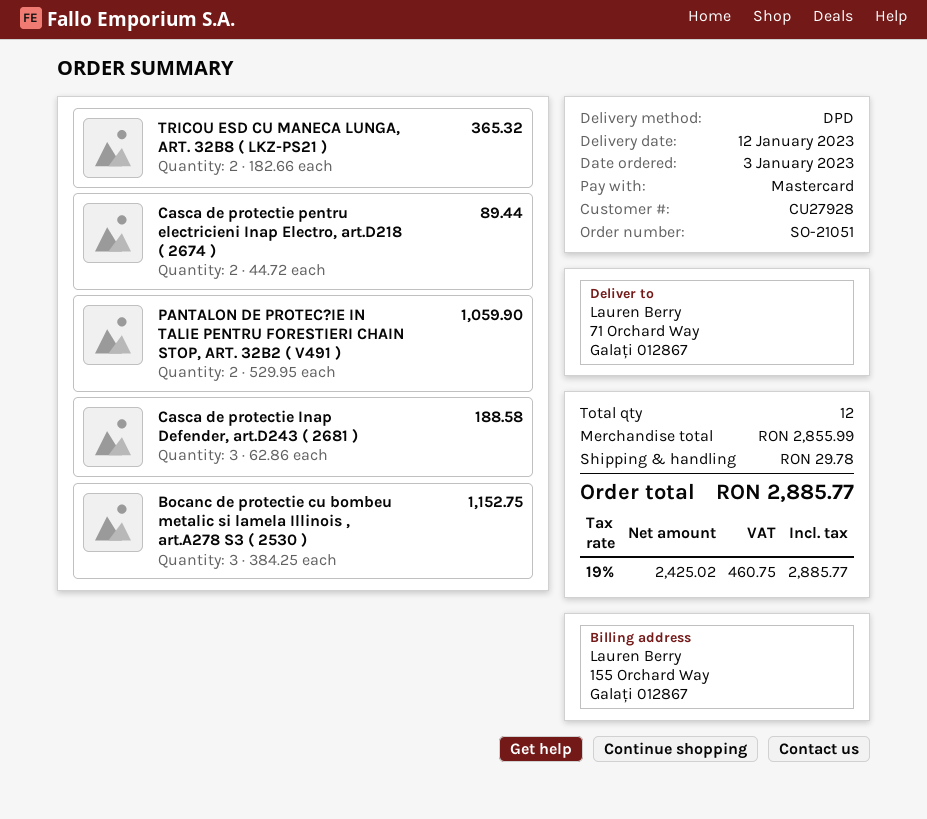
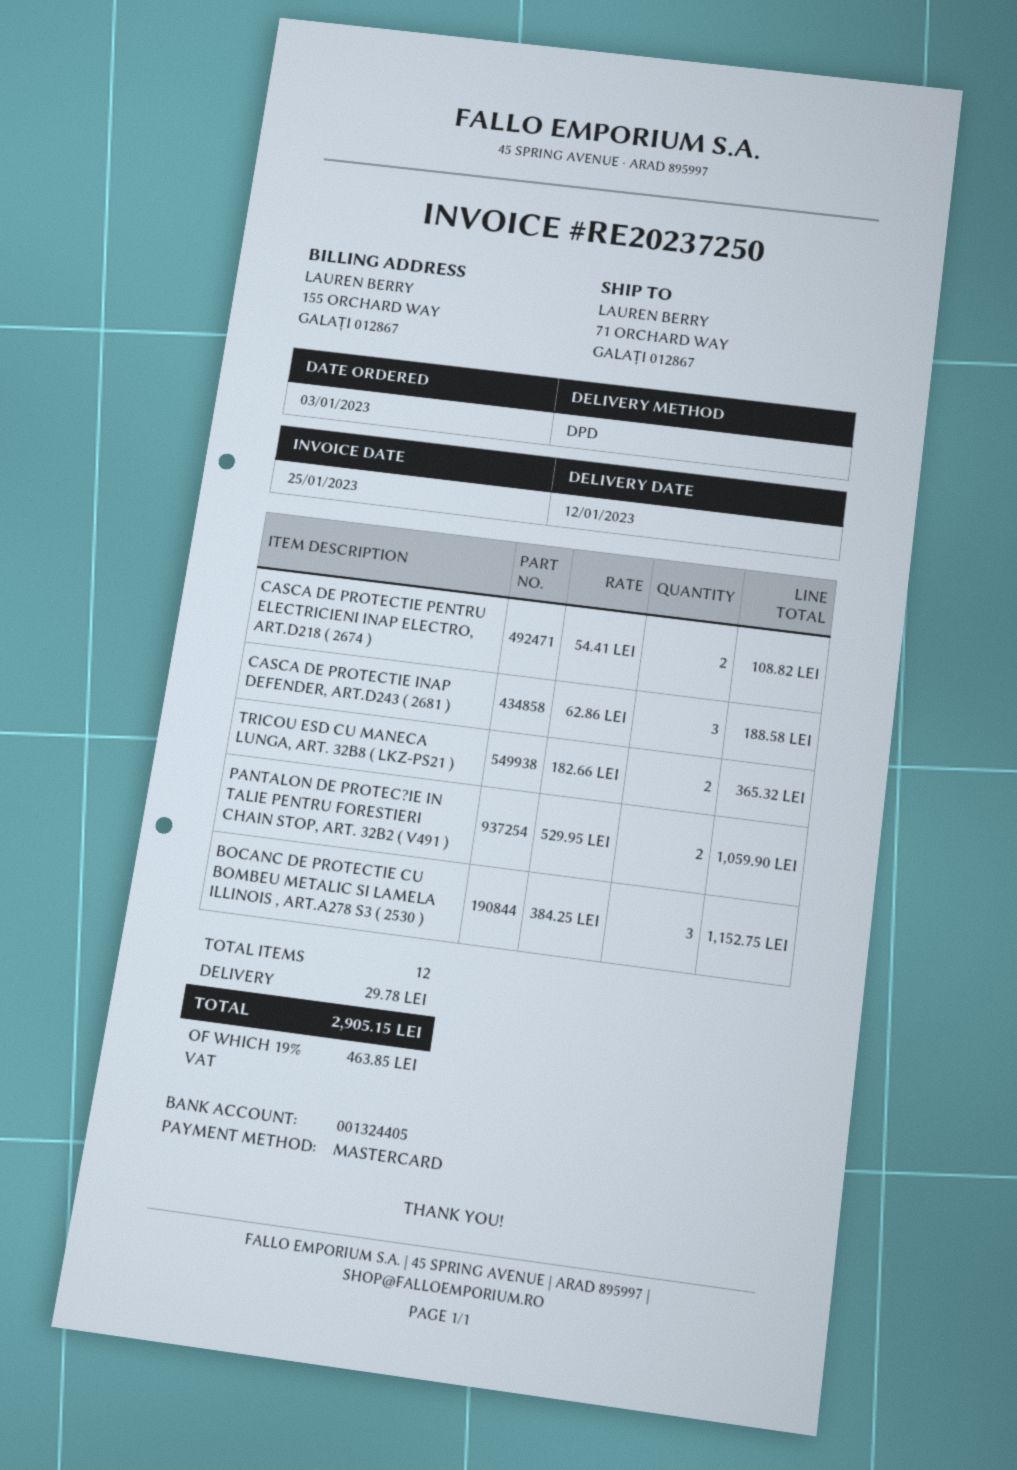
Casca de protectie pentru electricieni Inap Electro, art.D218 ( 2674 ): 2 x 44.72 = 89.44 -> 2 x 54.41 = 108.82
tax: 19% = 460.75 -> 19% = 463.85
total: 2885.77 -> 2905.15

